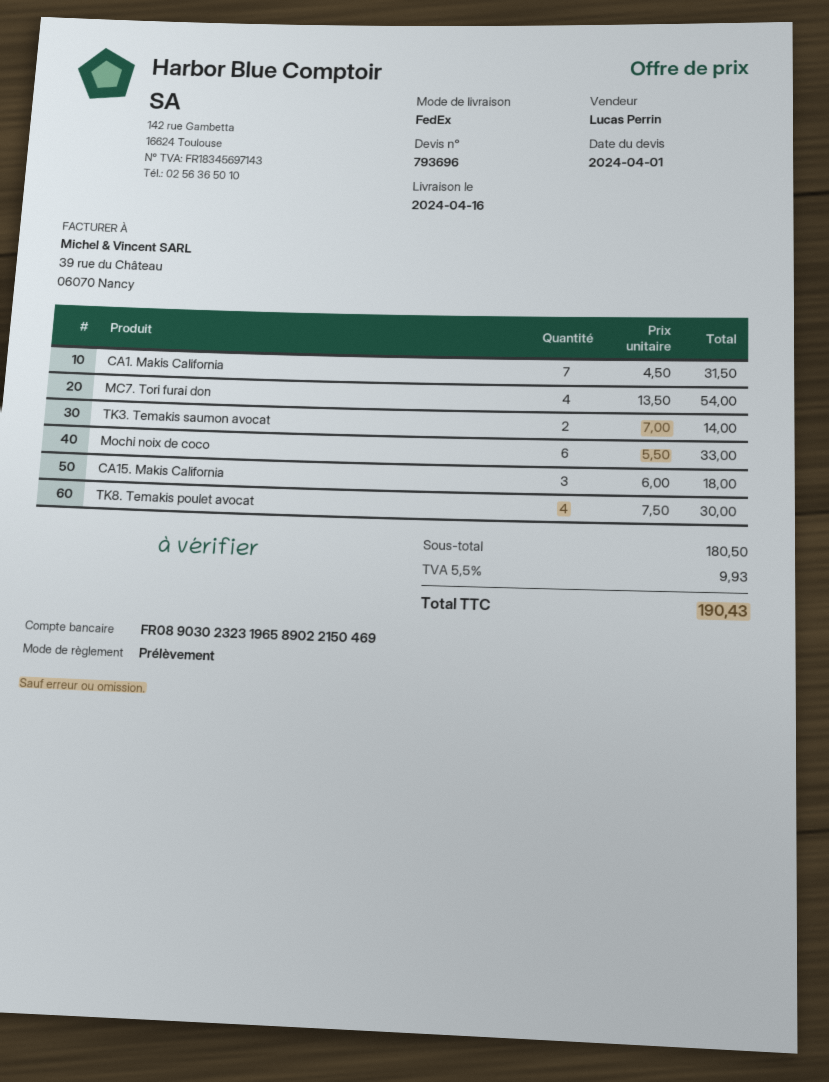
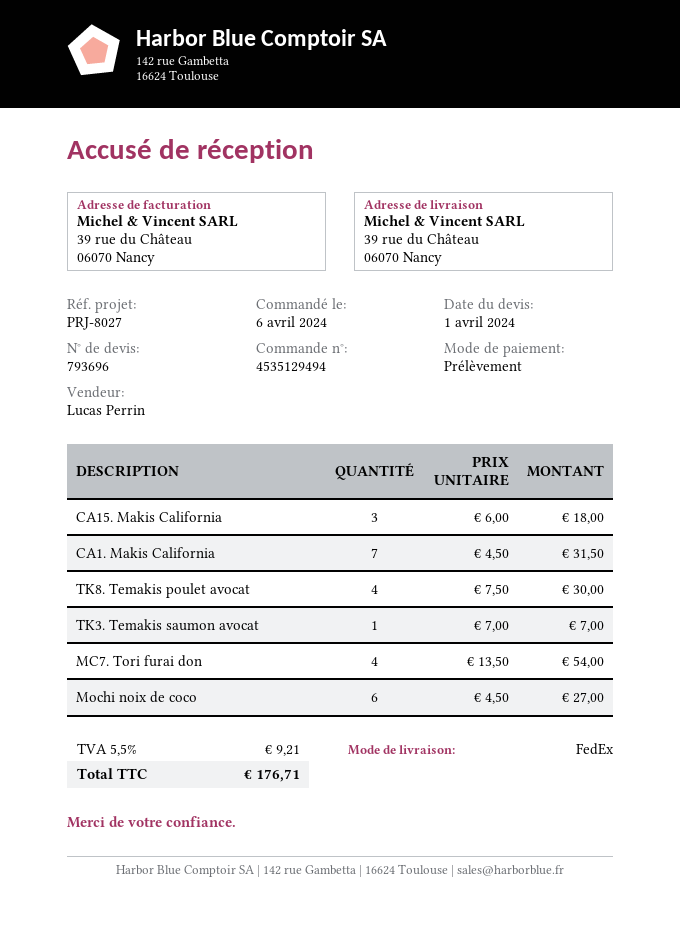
TK3. Temakis saumon avocat: 2 x 7.00 = 14.00 -> 1 x 7.00 = 7.00
Mochi noix de coco: 6 x 5.50 = 33.00 -> 6 x 4.50 = 27.00
tax: 5.5% = 9.93 -> 5.5% = 9.21
total: 190.43 -> 176.71

